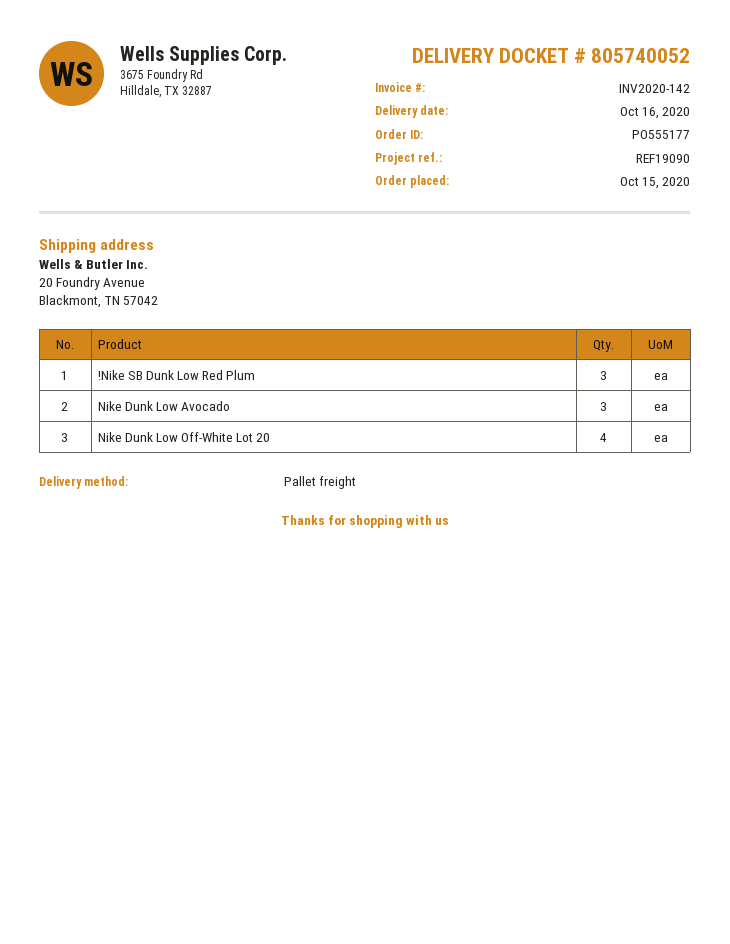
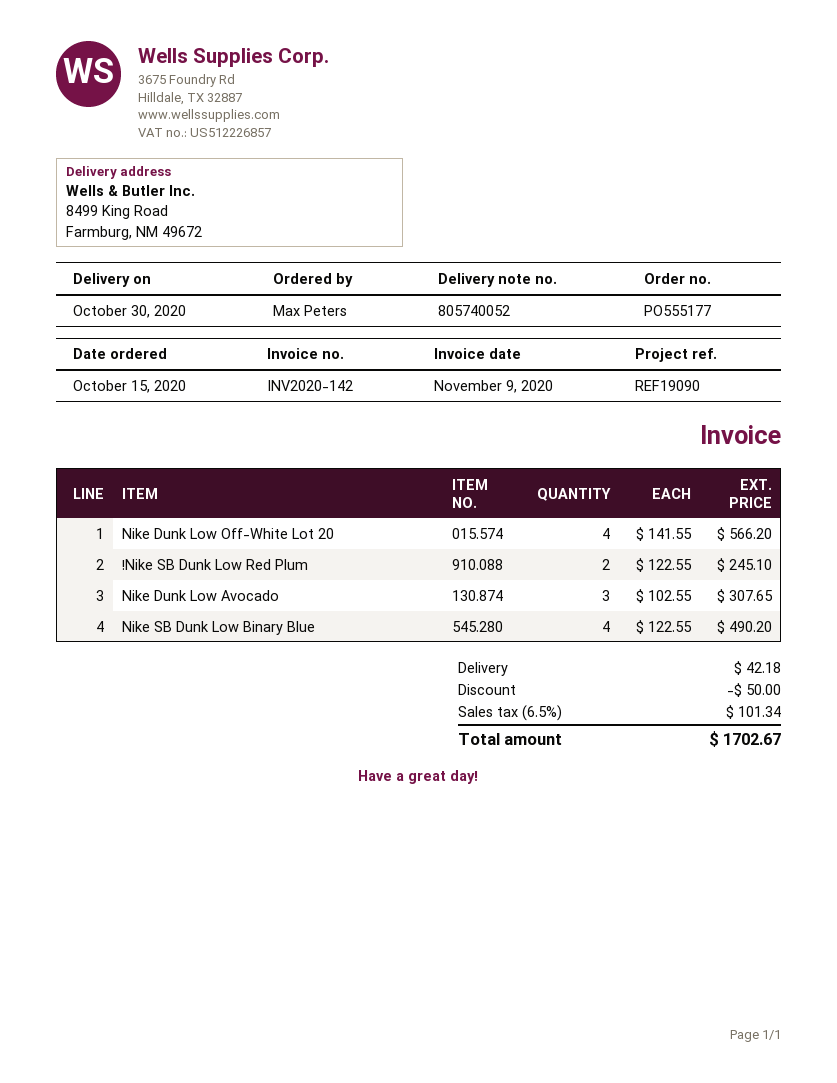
delivery date: 2020-10-16 -> 2020-10-30
ship to: 20 Foundry Avenue, Blackmont, TN 57042 -> 8499 King Road, Farmburg, NM 49672
!Nike SB Dunk Low Red Plum: 3 -> 2
Nike SB Dunk Low Binary Blue: none -> 4

